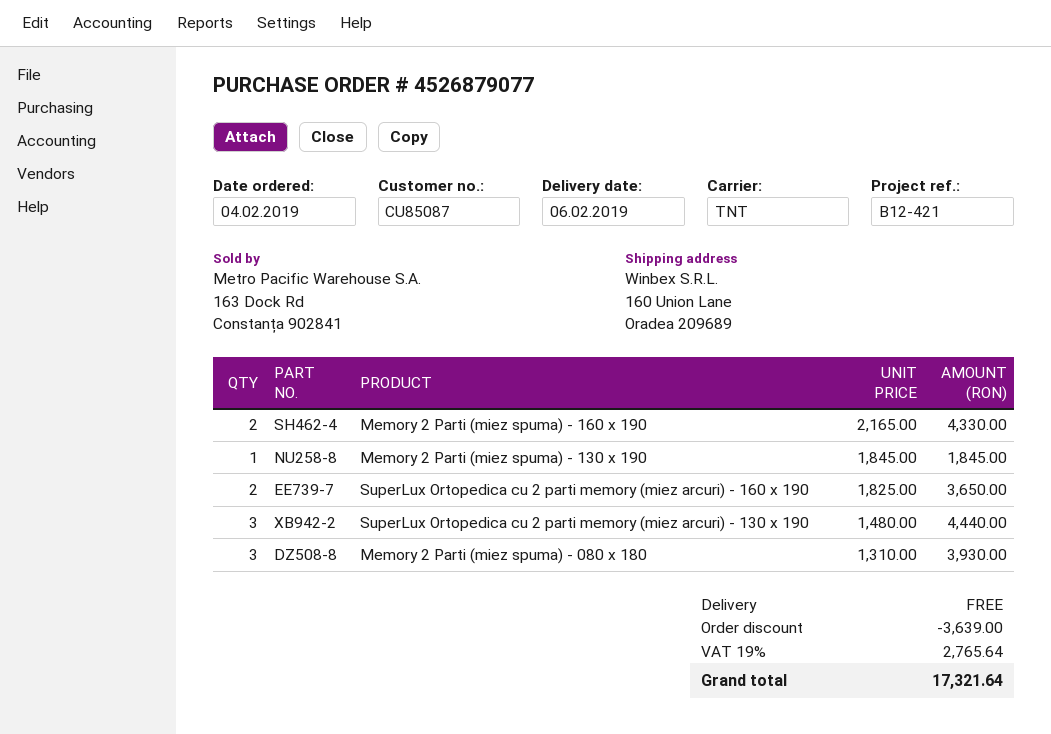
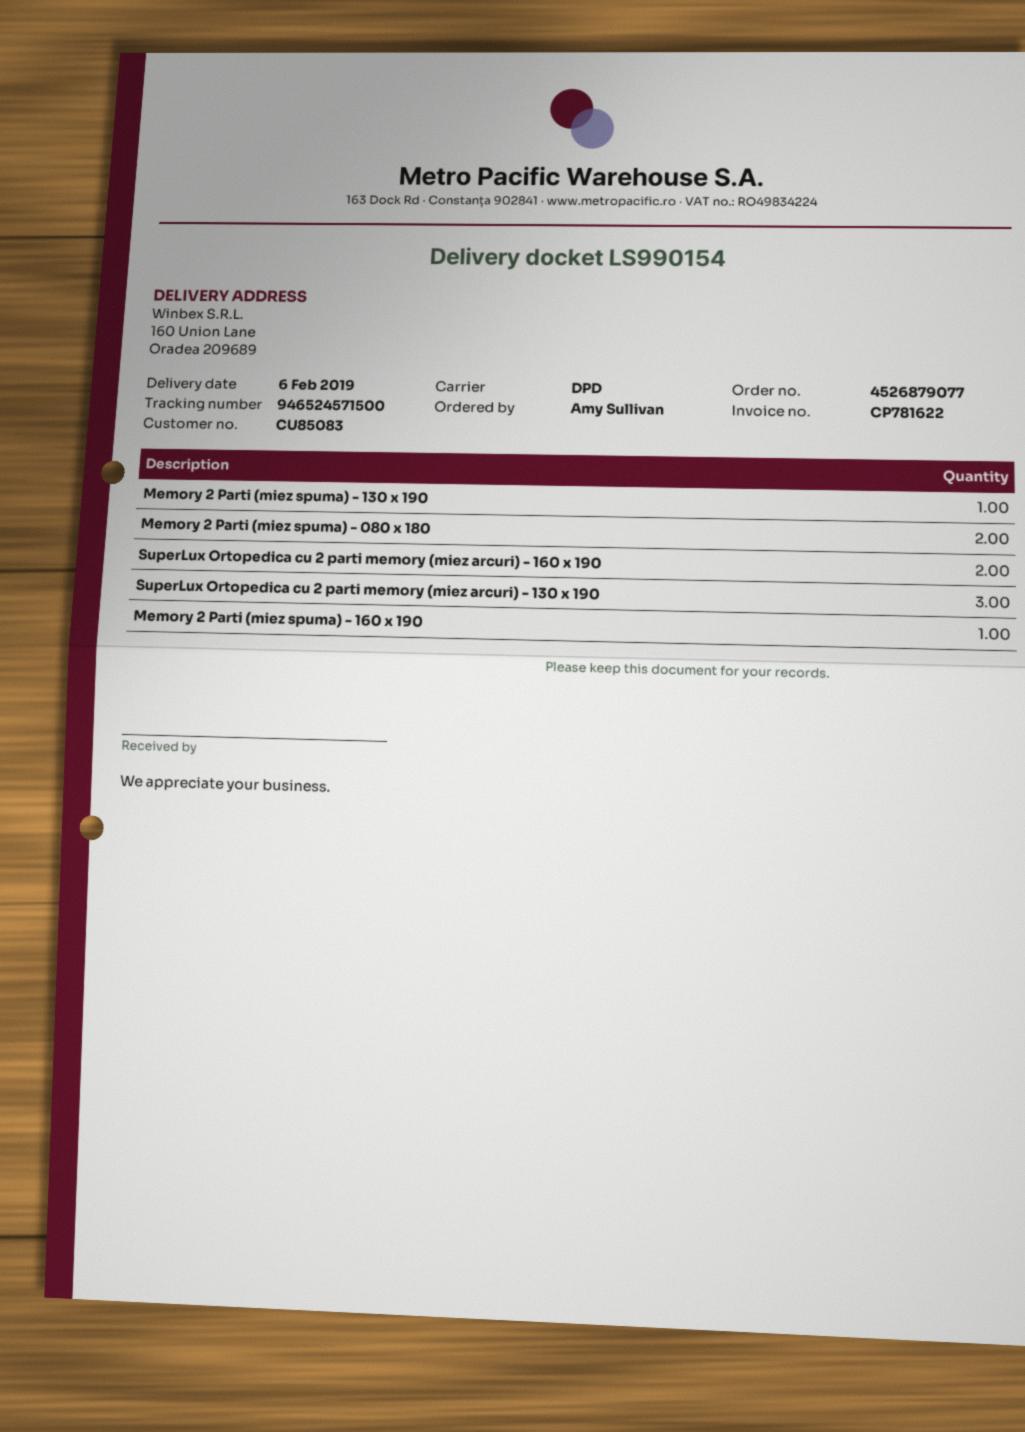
customer number: CU85087 -> CU85083
shipping method: TNT -> DPD
Memory 2 Parti (miez spuma) - 160 x 190: 2 -> 1
Memory 2 Parti (miez spuma) - 080 x 180: 3 -> 2

